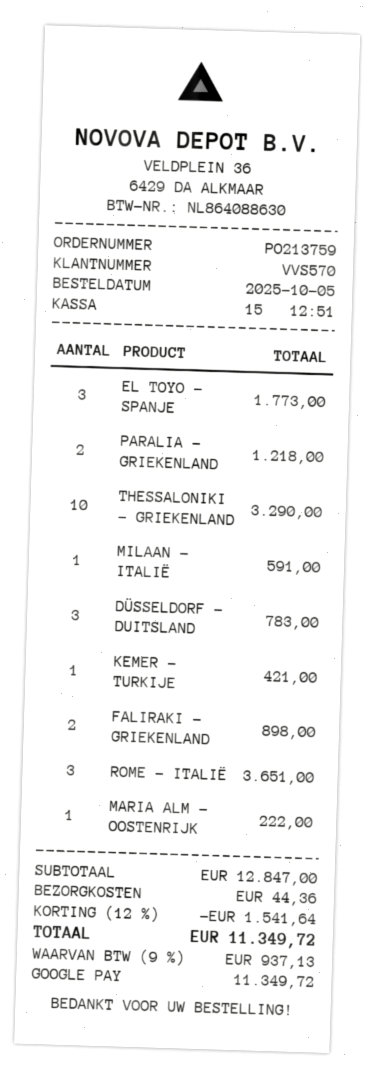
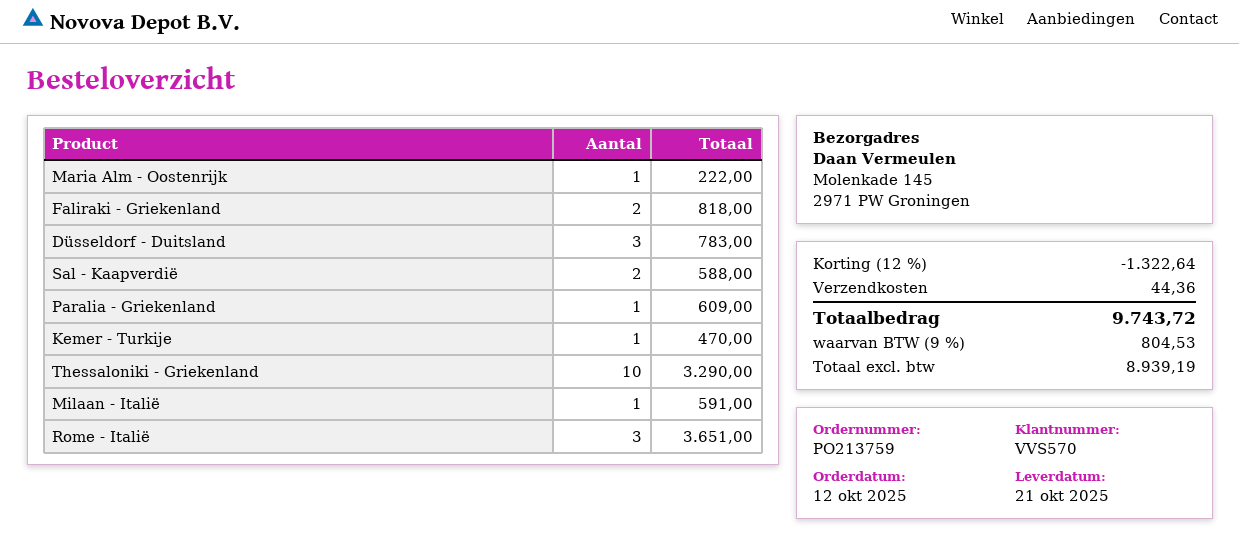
order date: 2025-10-05 -> 2025-10-12
EL TOYO - SPANJE: 3 for 1773.00 -> none
PARALIA - GRIEKENLAND: 2 for 1218.00 -> 1 for 609.00
KEMER - TURKIJE: 1 for 421.00 -> 1 for 470.00
FALIRAKI - GRIEKENLAND: 2 for 898.00 -> 2 for 818.00
Sal - Kaapverdië: none -> 2 for 588.00
discount: 12% = 1541.64 -> 12% = 1322.64
tax: 9% = 937.13 -> 9% = 804.53
total: 11349.72 -> 9743.72

